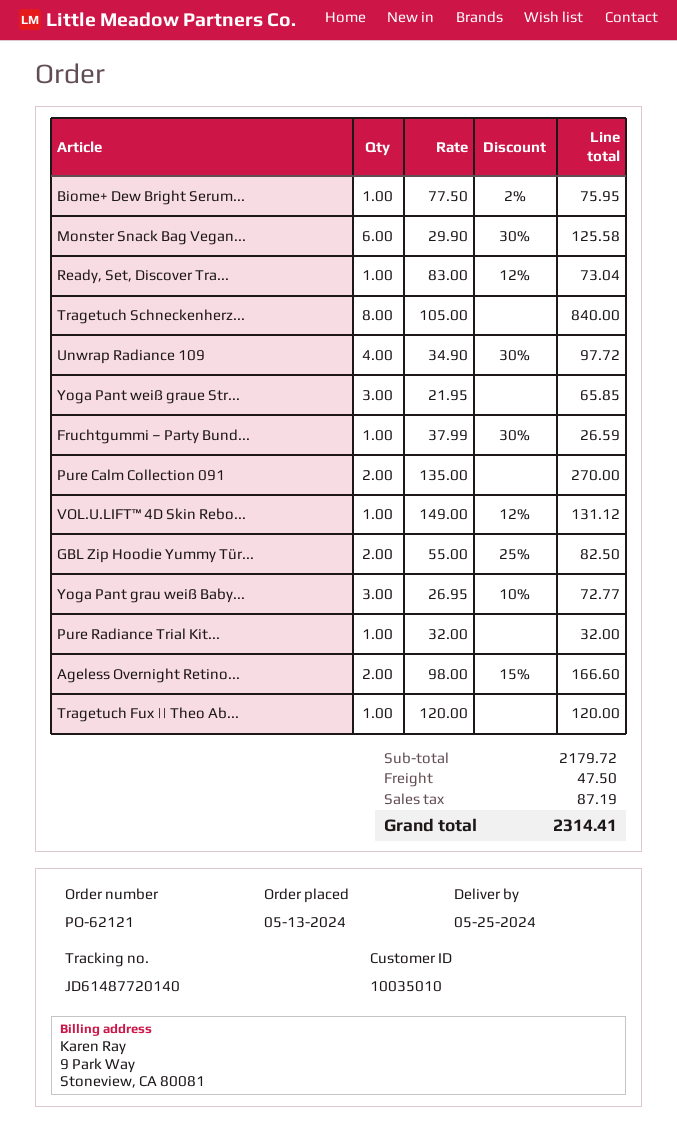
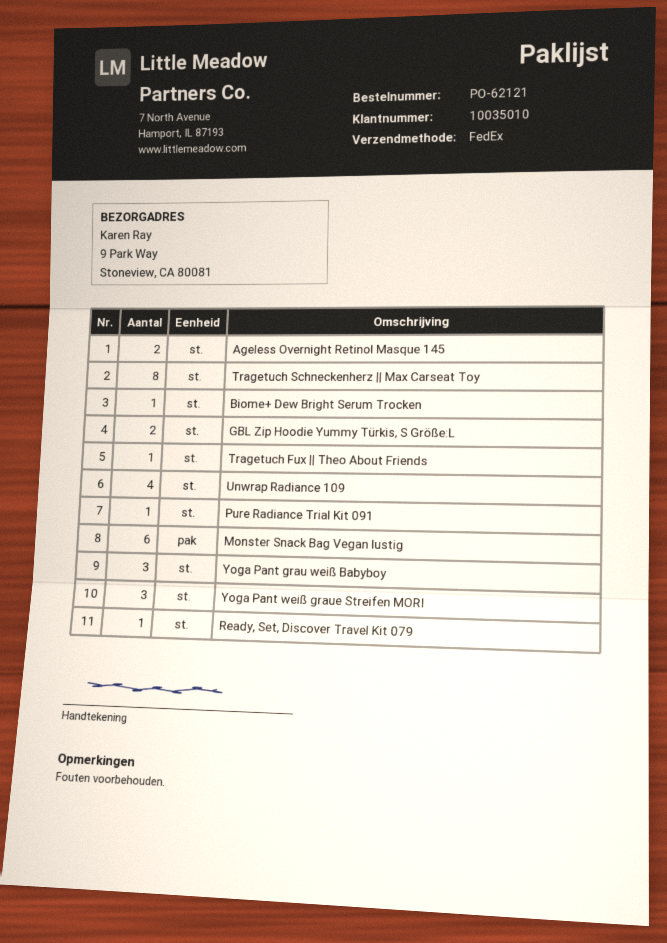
Fruchtgummi – Party Bund...: 1 -> none
Pure Calm Collection 091: 2 -> none
VOL.U.LIFT™ 4D Skin Rebo...: 1 -> none

